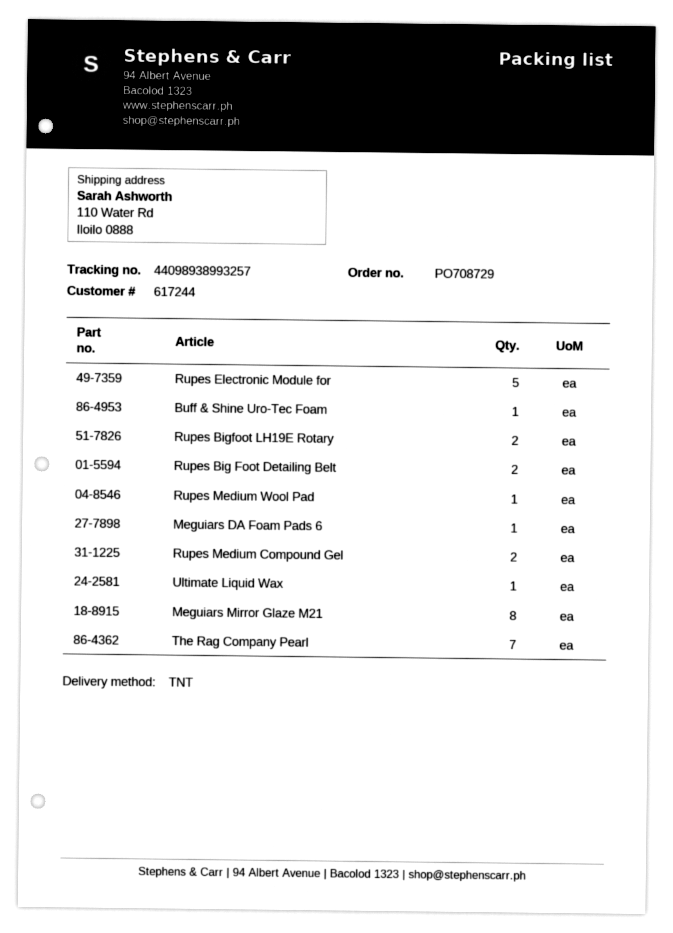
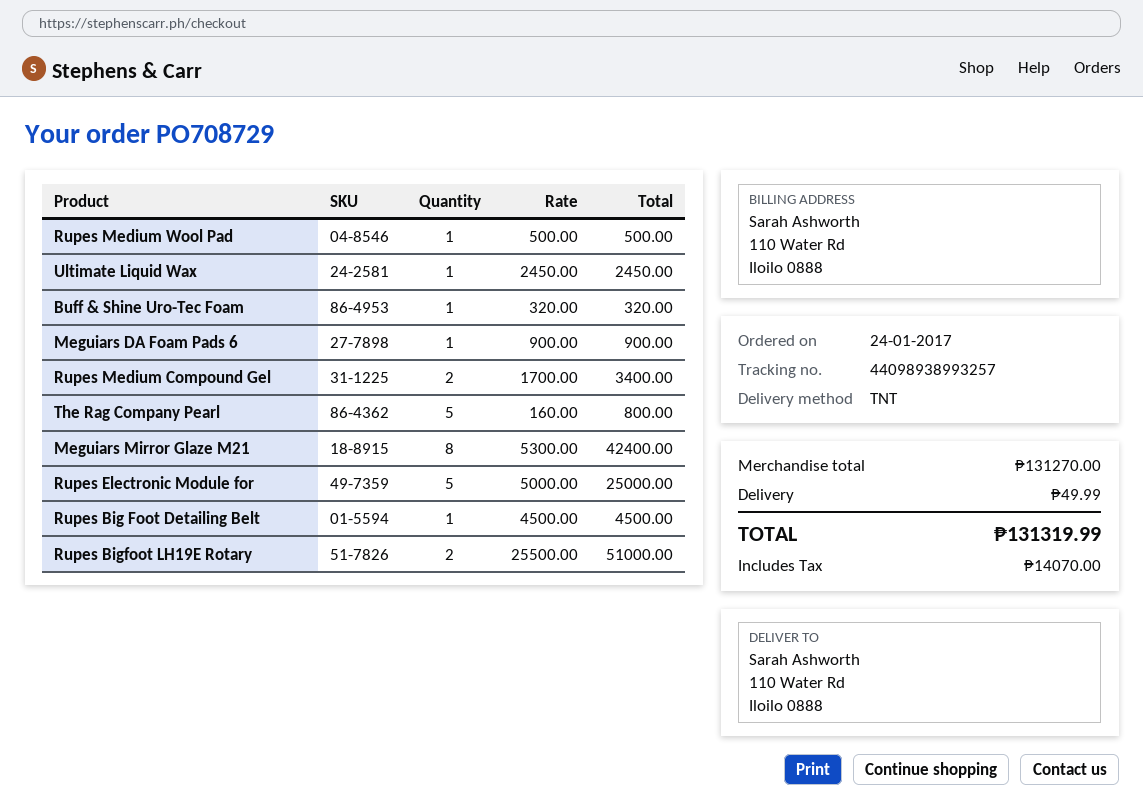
Rupes Big Foot Detailing Belt: 2 -> 1
The Rag Company Pearl: 7 -> 5

